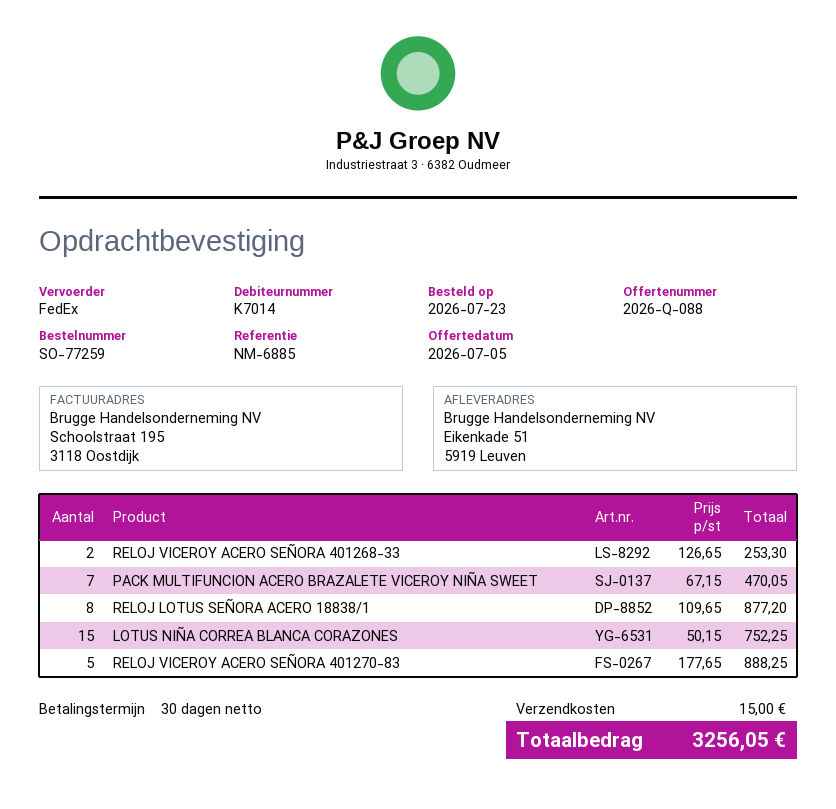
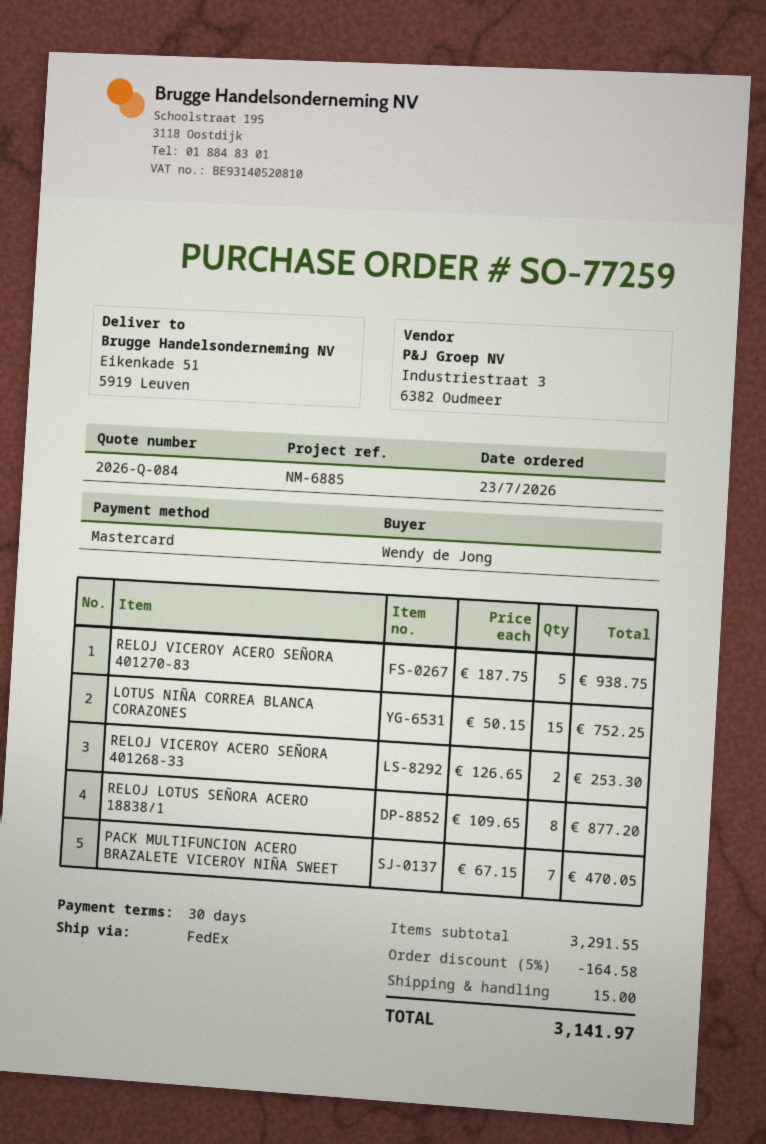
quote number: 2026-Q-088 -> 2026-Q-084
RELOJ VICEROY ACERO SEÑORA 401270-83: 5 x 177.65 = 888.25 -> 5 x 187.75 = 938.75
discount: none -> 5% = 164.58
total: 3256.05 -> 3141.97

